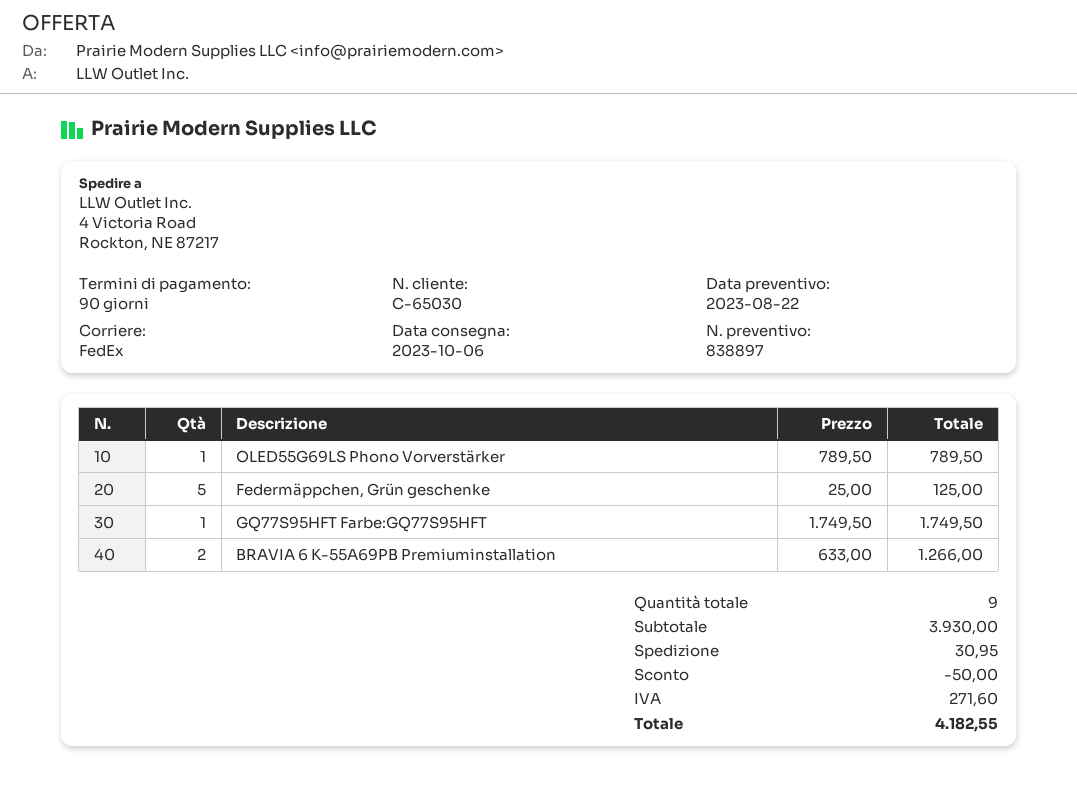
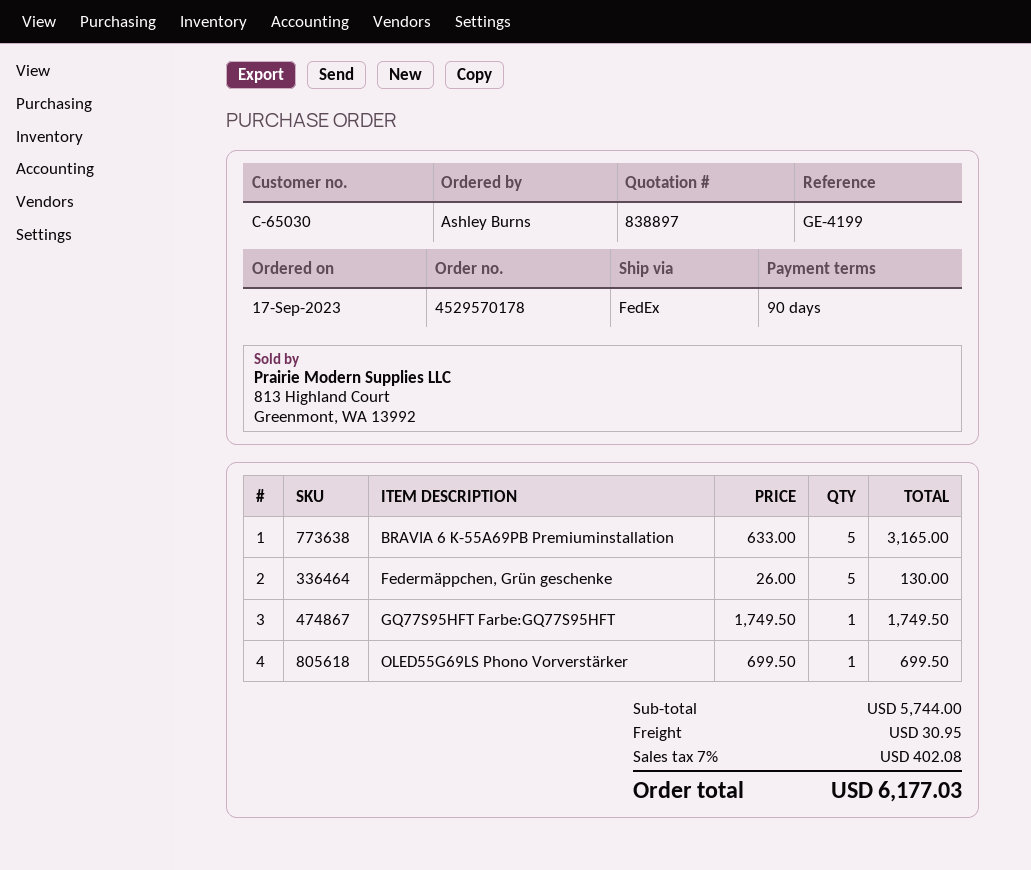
OLED55G69LS Phono Vorverstärker: 1 x 789.50 = 789.50 -> 1 x 699.50 = 699.50
Federmäppchen, Grün geschenke: 5 x 25.00 = 125.00 -> 5 x 26.00 = 130.00
BRAVIA 6 K-55A69PB Premiuminstallation: 2 x 633.00 = 1266.00 -> 5 x 633.00 = 3165.00
subtotal: 3930.00 -> 5744.00
discount: 50.00 -> none
tax: 271.60 -> 402.08
total: 4182.55 -> 6177.03

